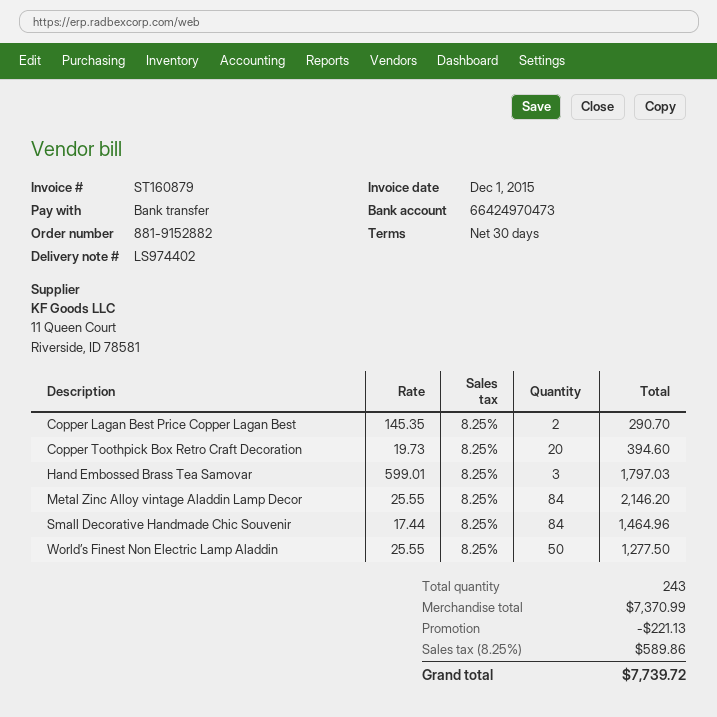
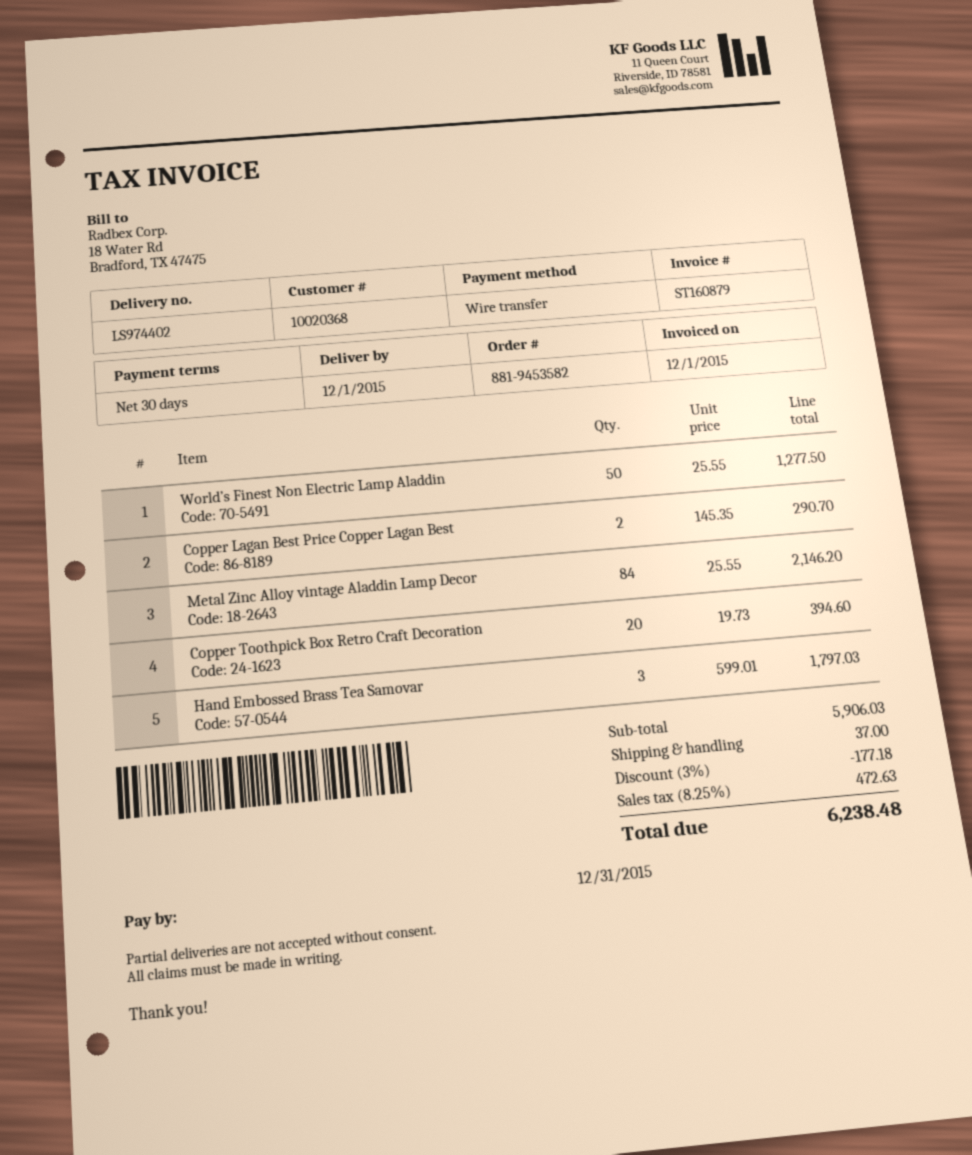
order number: 881-9152882 -> 881-9453582
Small Decorative Handmade Chic Souvenir: 84 x 17.44 = 1464.96 -> none
subtotal: 7370.99 -> 5906.03
discount: 221.13 -> 177.18
shipping: none -> 37.00
tax: 8.25% = 589.86 -> 8.25% = 472.63
total: 7739.72 -> 6238.48

